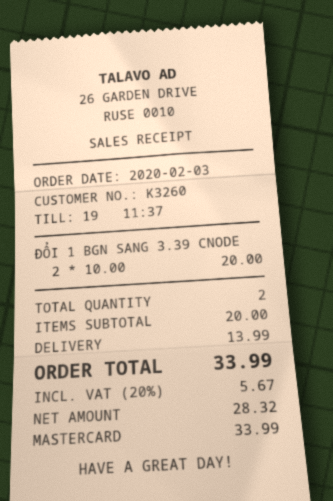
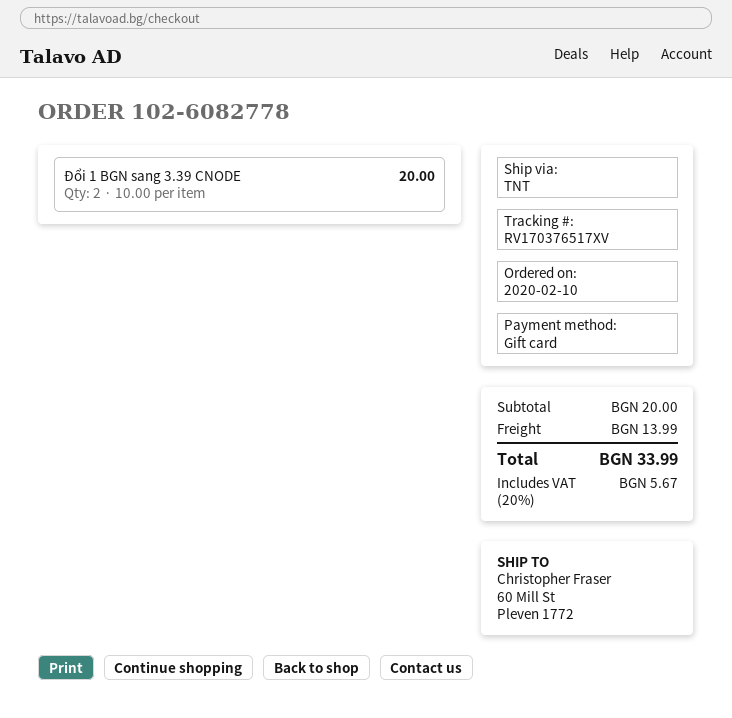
order date: 2020-02-03 -> 2020-02-10
payment method: Mastercard -> gift card

